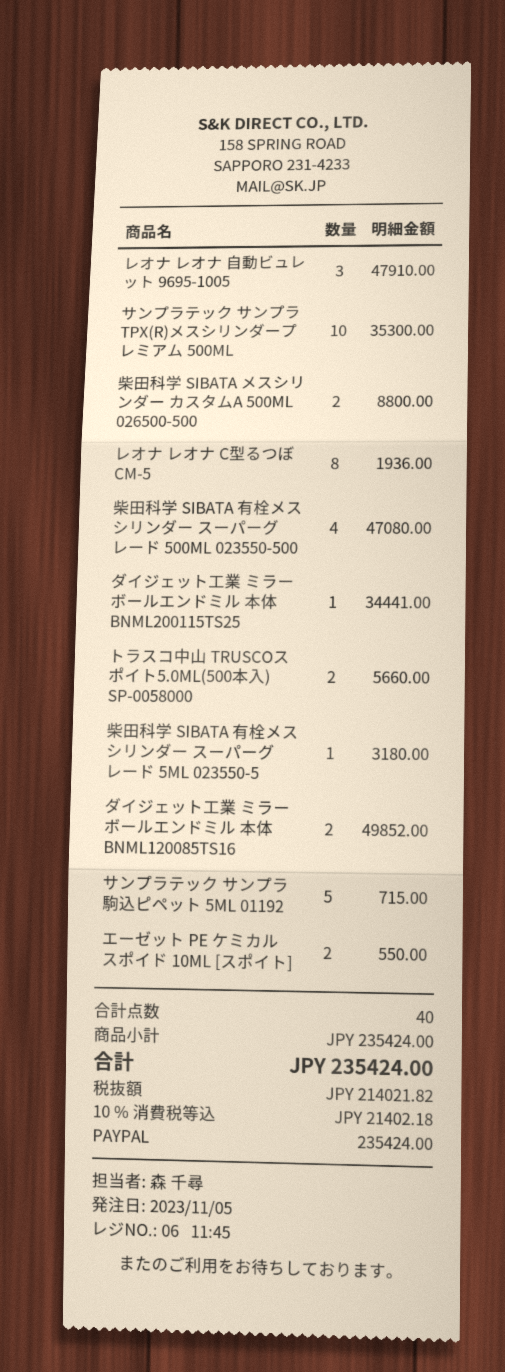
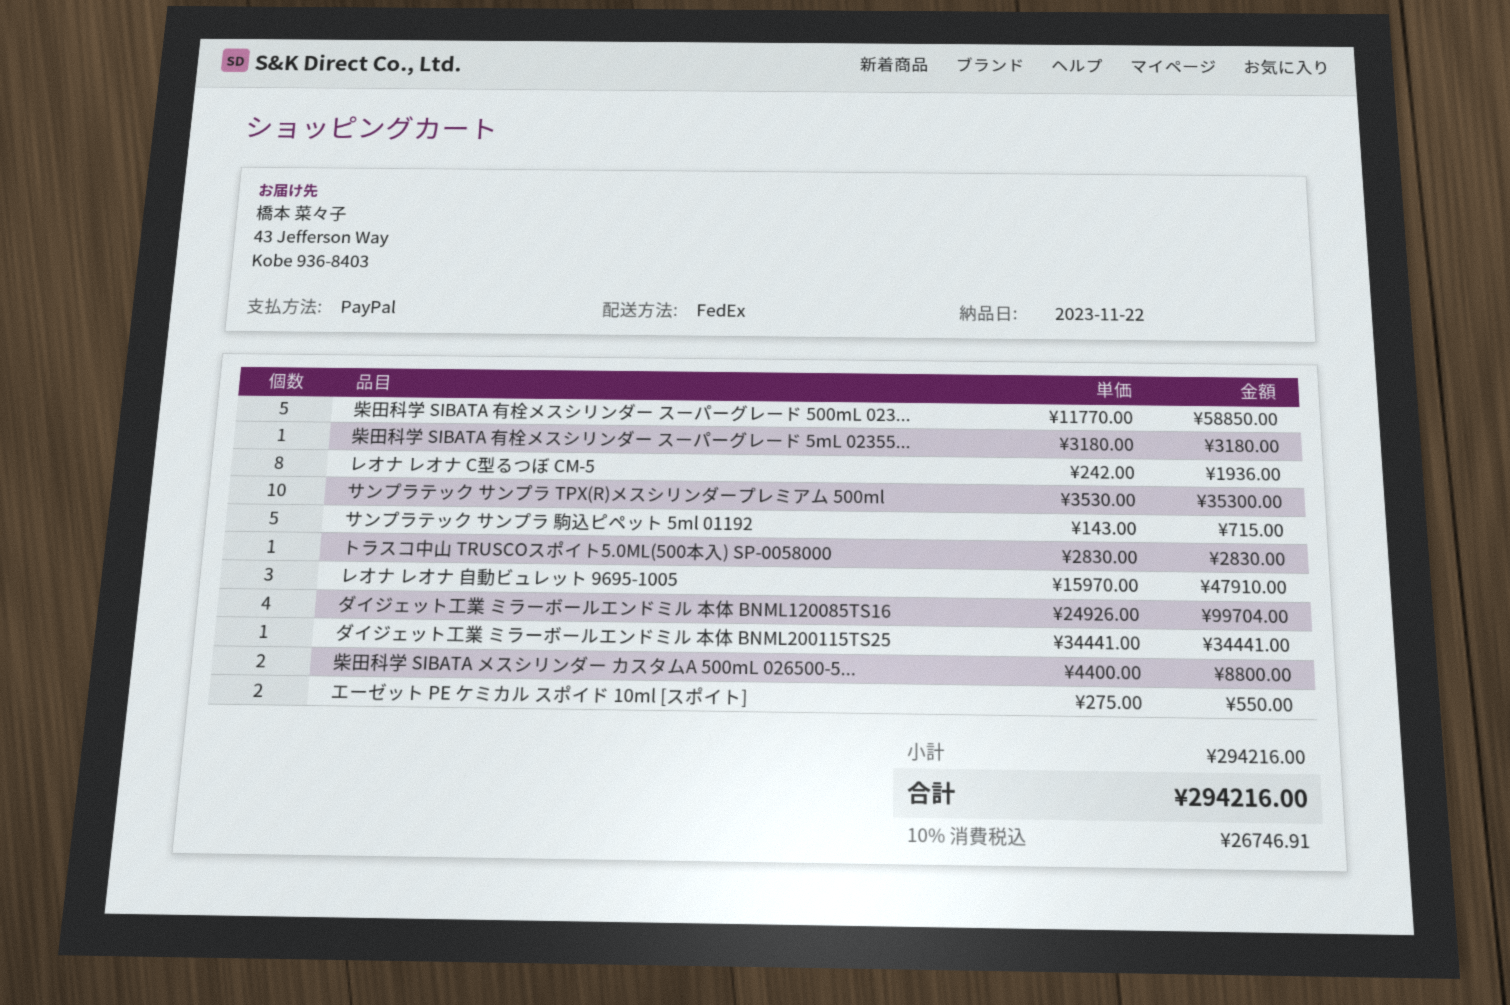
柴田科学 SIBATA 有栓メスシリンダー スーパーグレード 500ML 023550-500: 4 for 47080.00 -> 5 for 58850.00
トラスコ中山 TRUSCOスポイト5.0ML(500本入) SP-0058000: 2 for 5660.00 -> 1 for 2830.00
ダイジェット工業 ミラーボールエンドミル 本体 BNML120085TS16: 2 for 49852.00 -> 4 for 99704.00
subtotal: 235424.00 -> 294216.00
tax: 10% = 21402.18 -> 10% = 26746.91
total: 235424.00 -> 294216.00

